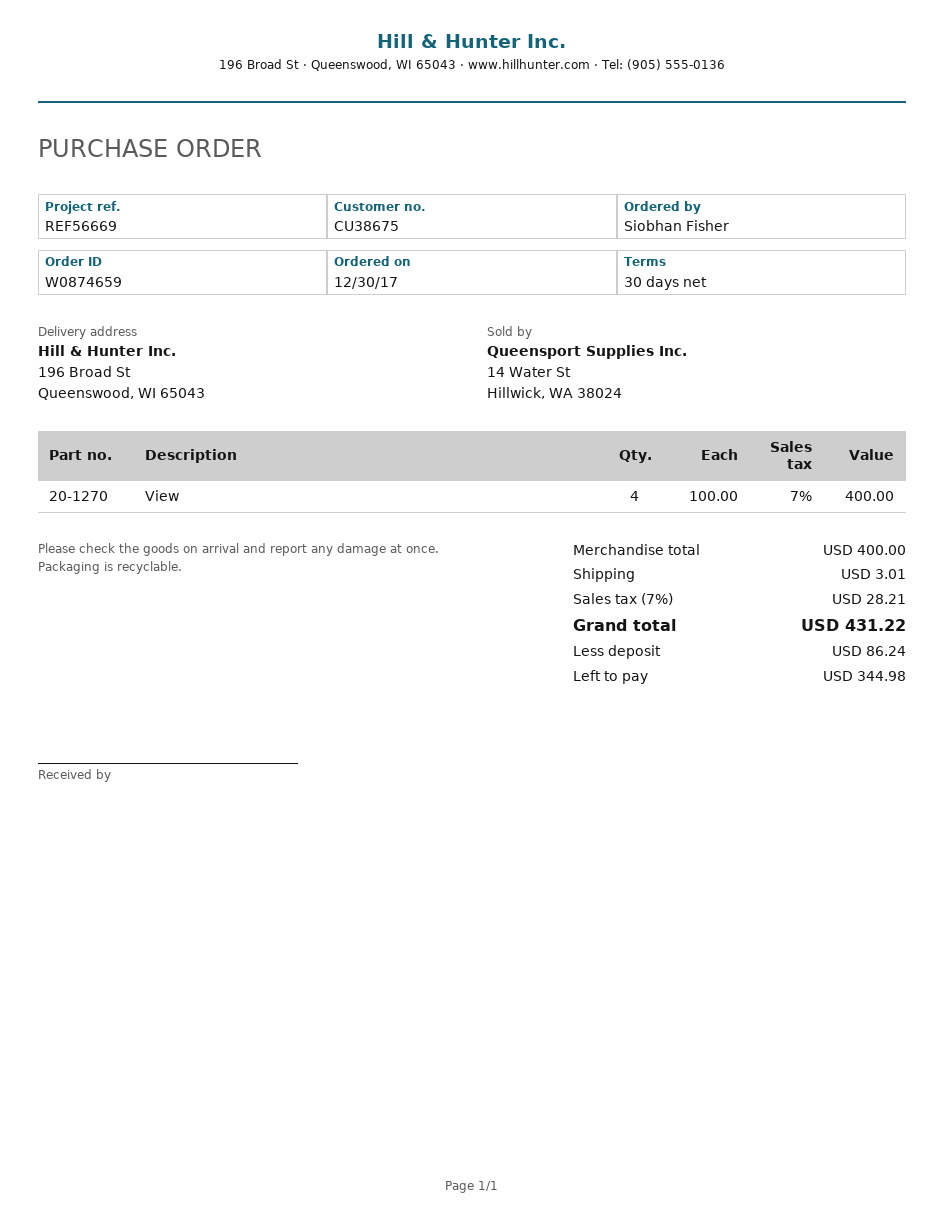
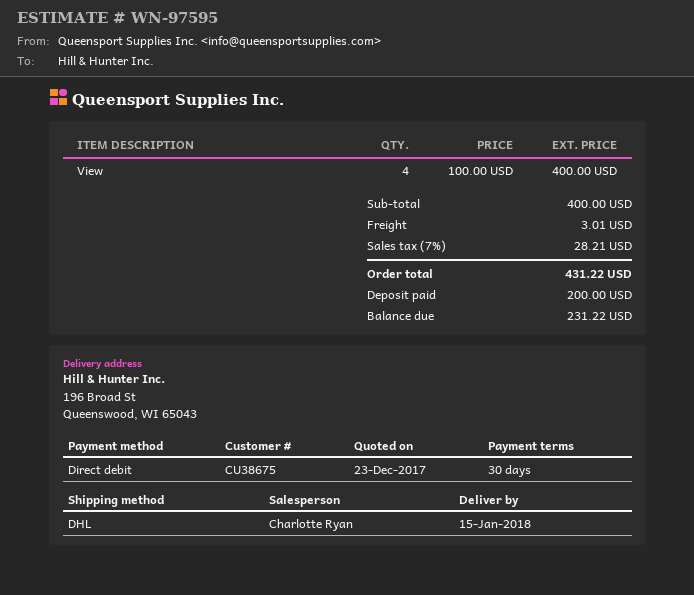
deposit: 86.24 -> 200.00
balance: 344.98 -> 231.22

